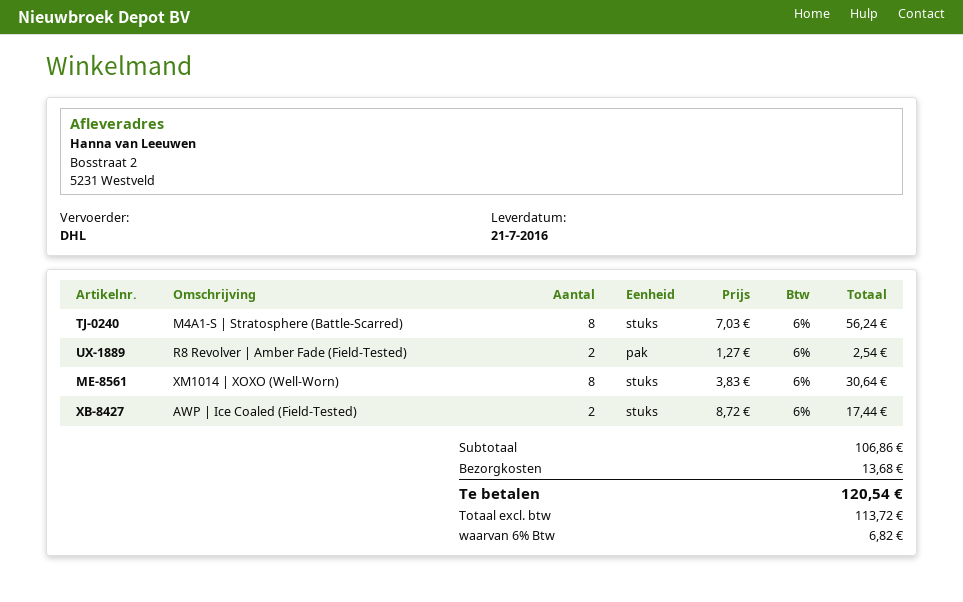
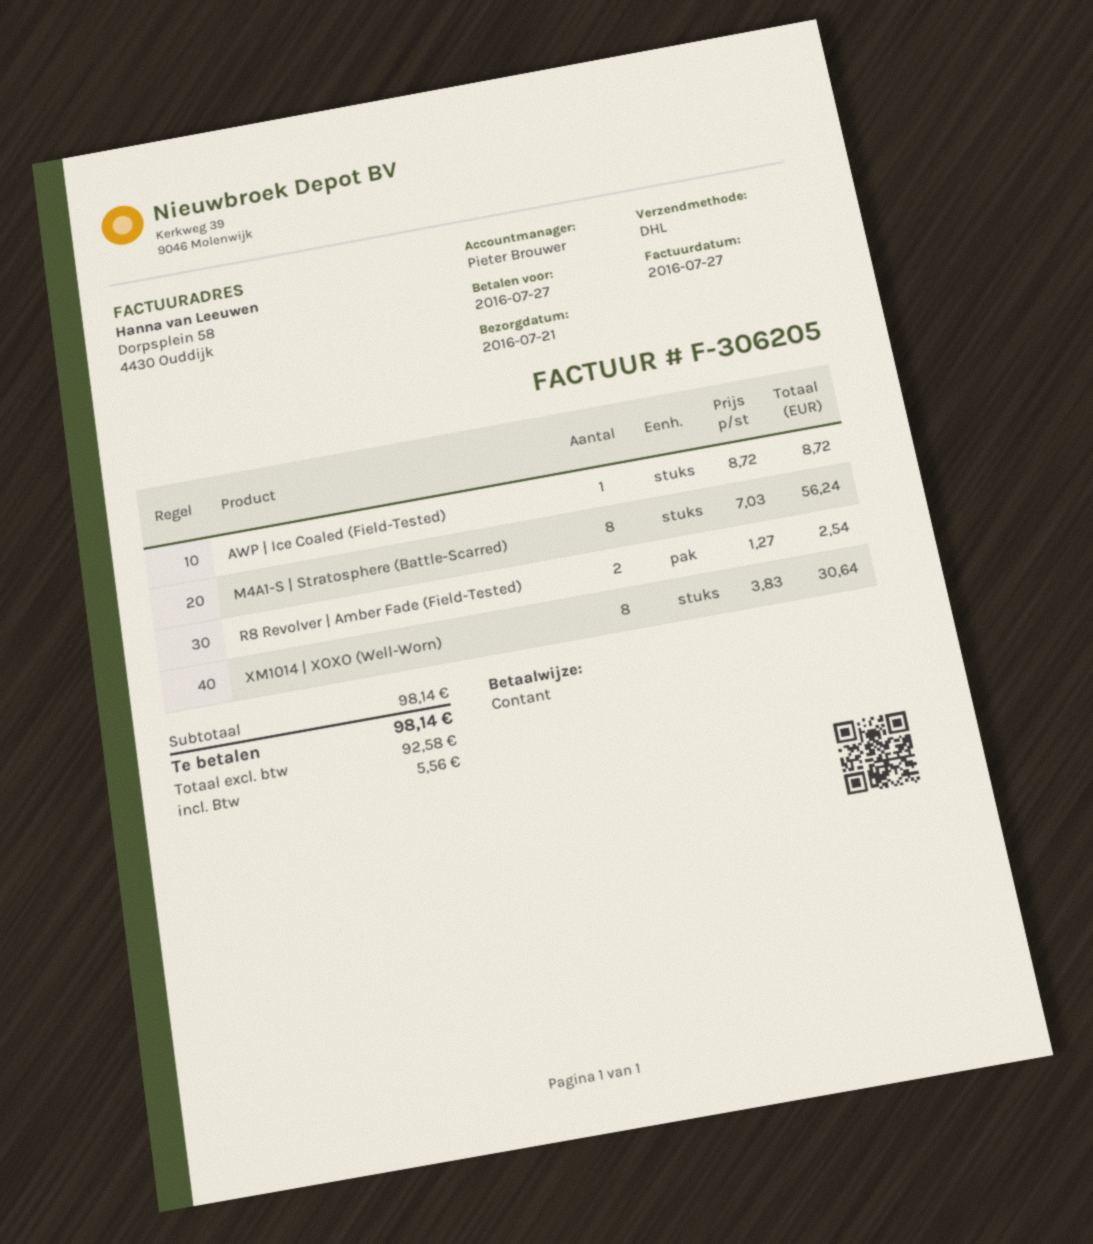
AWP | Ice Coaled (Field-Tested): 2 x 8.72 = 17.44 -> 1 x 8.72 = 8.72
subtotal: 106.86 -> 98.14
shipping: 13.68 -> none
net: 113.72 -> 92.58
tax: 6.82 -> 5.56
total: 120.54 -> 98.14

